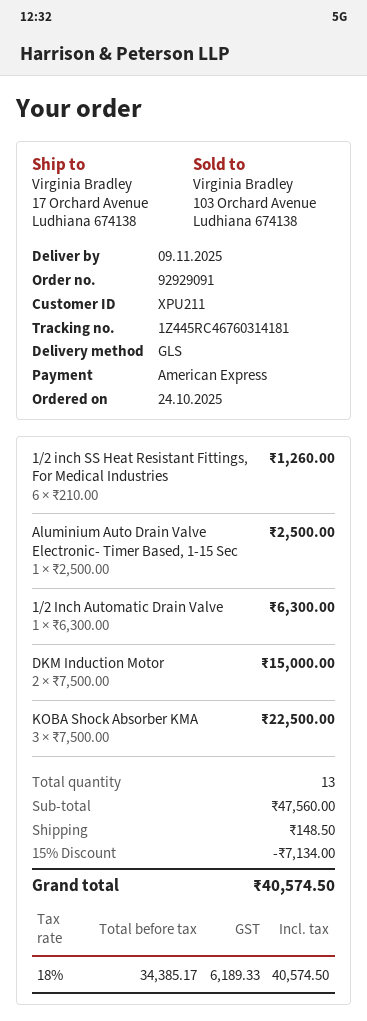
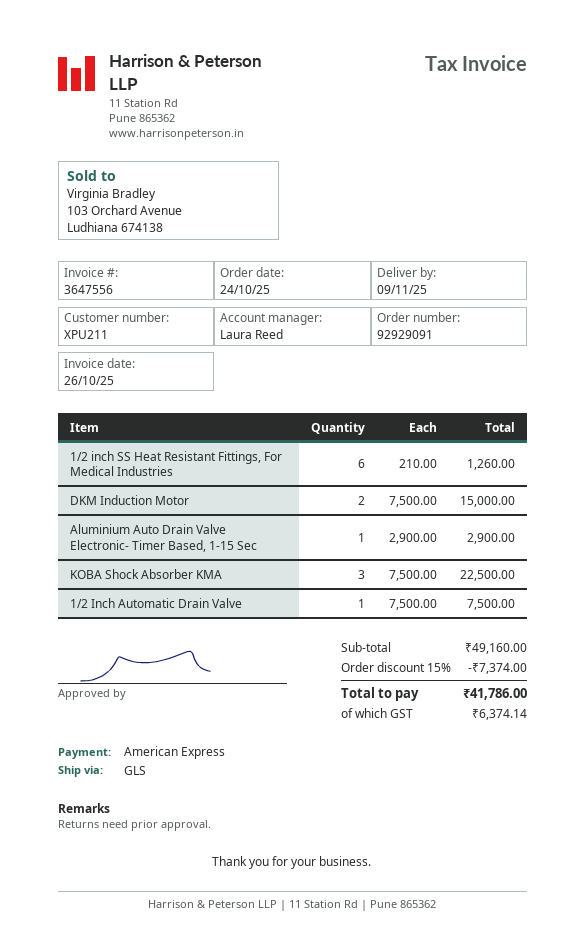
Aluminium Auto Drain Valve Electronic- Timer Based, 1-15 Sec: 1 x 2500.00 = 2500.00 -> 1 x 2900.00 = 2900.00
1/2 Inch Automatic Drain Valve: 1 x 6300.00 = 6300.00 -> 1 x 7500.00 = 7500.00
subtotal: 47560.00 -> 49160.00
discount: 15% = 7134.00 -> 15% = 7374.00
shipping: 148.50 -> none
tax: 6189.33 -> 6374.14
total: 40574.50 -> 41786.00

